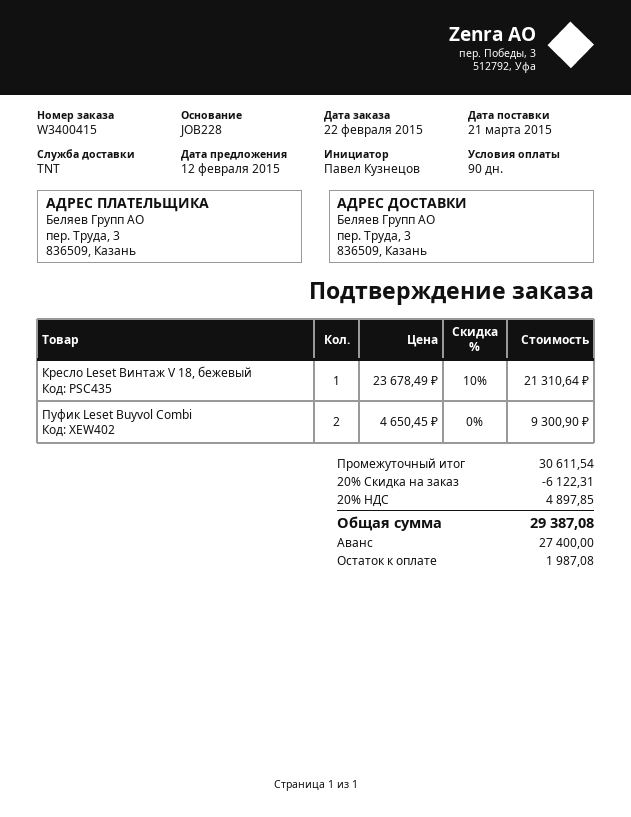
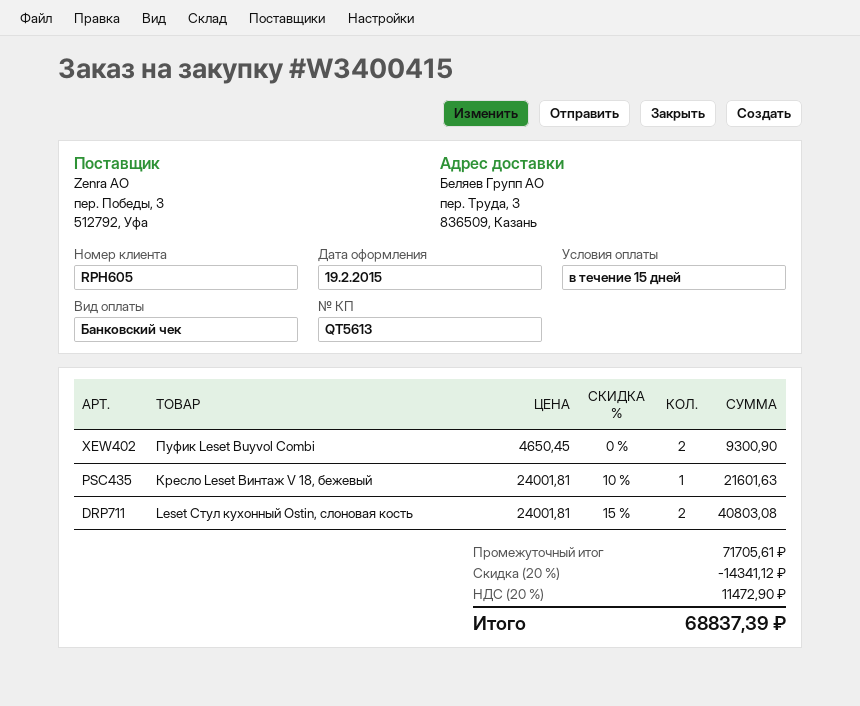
order date: 2015-02-22 -> 2015-02-19
payment terms: 90 days -> 15 days
Кресло Leset Винтаж V 18, бежевый: 1 x 23678.49 - 10% = 21310.64 -> 1 x 24001.81 - 10% = 21601.63
Leset Стул кухонный Ostin, слоновая кость: none -> 2 x 24001.81 - 15% = 40803.08
subtotal: 30611.54 -> 71705.61
discount: 20% = 6122.31 -> 20% = 14341.12
tax: 20% = 4897.85 -> 20% = 11472.90
total: 29387.08 -> 68837.39

